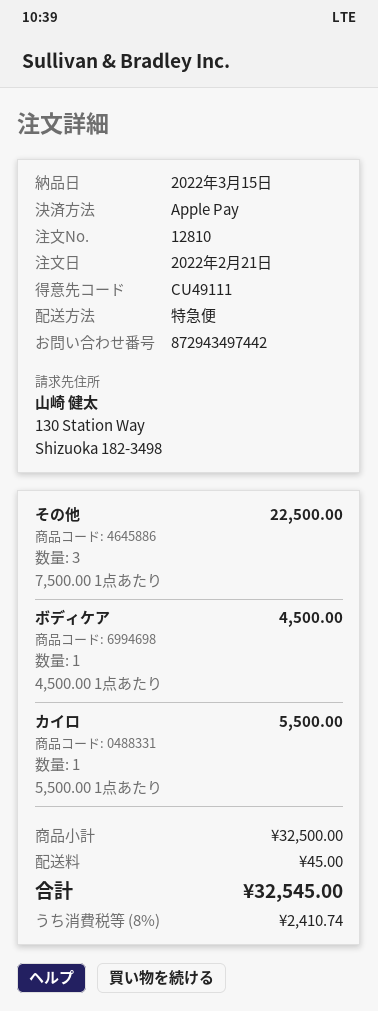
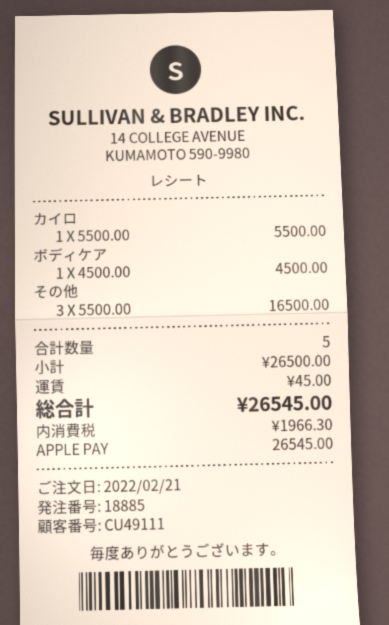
order number: 12810 -> 18885
その他: 3 x 7500.00 = 22500.00 -> 3 x 5500.00 = 16500.00
subtotal: 32500.00 -> 26500.00
tax: 2410.74 -> 1966.30
total: 32545.00 -> 26545.00

